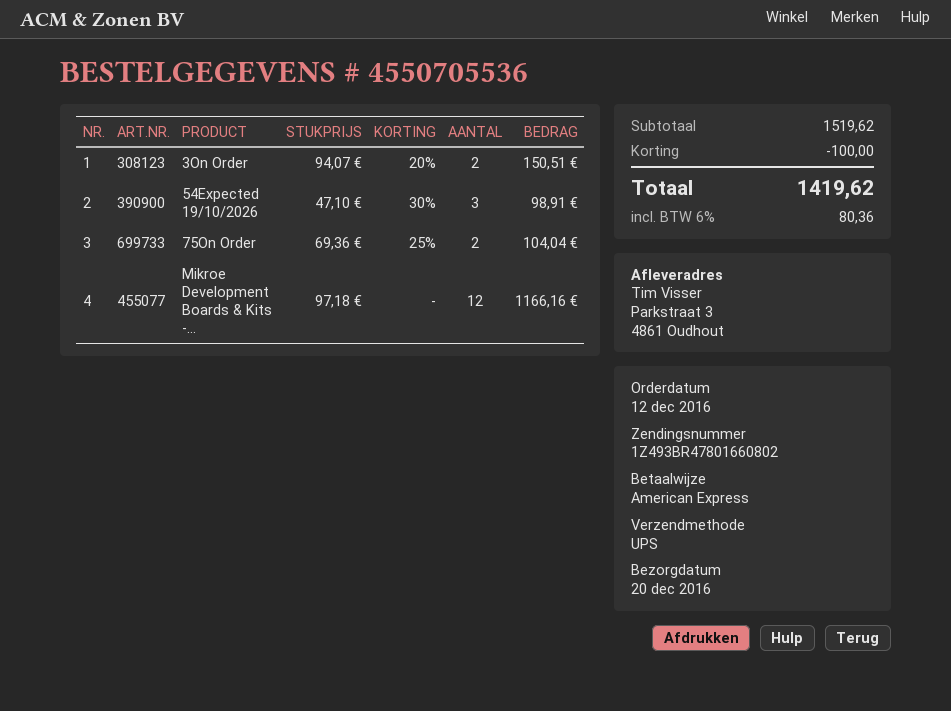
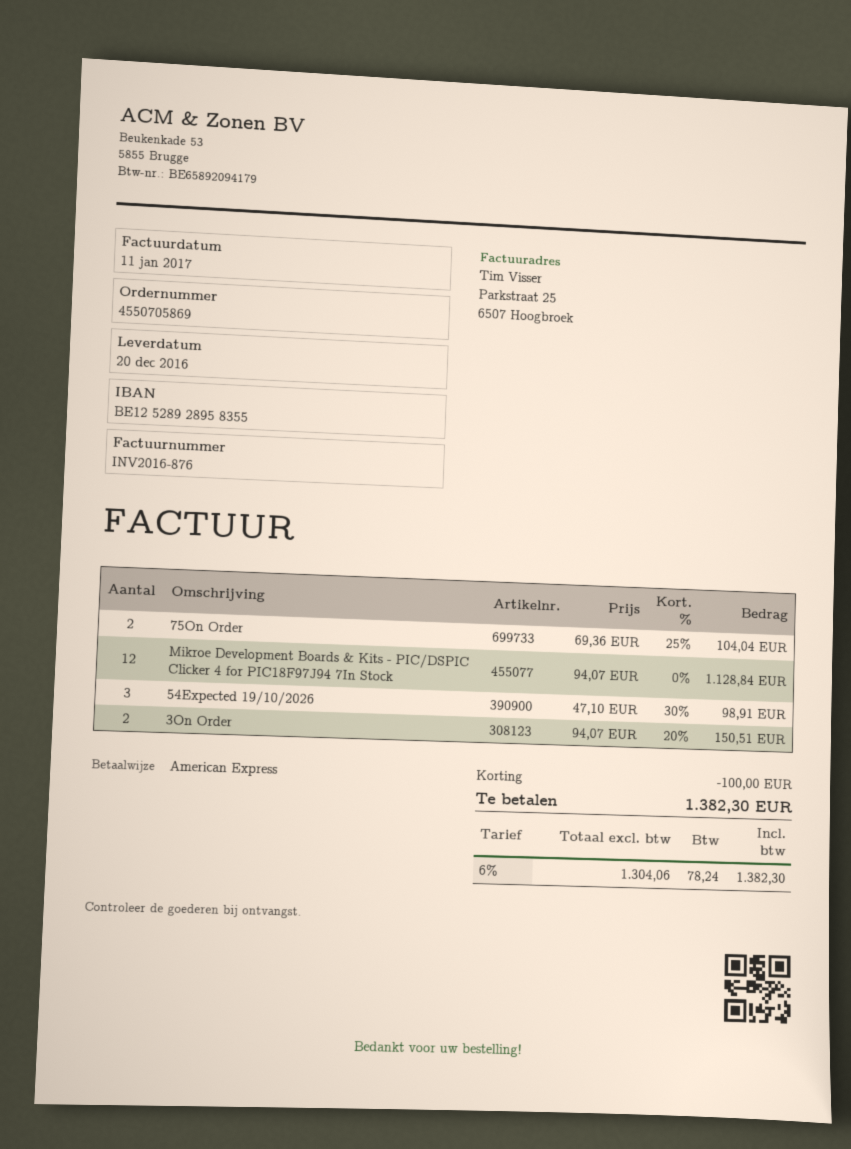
order number: 4550705536 -> 4550705869
Mikroe Development Boards & Kits -...: 12 x 97.18 = 1166.16 -> 12 x 94.07 = 1128.84
tax: 6% = 80.36 -> 6% = 78.24
total: 1419.62 -> 1382.30

